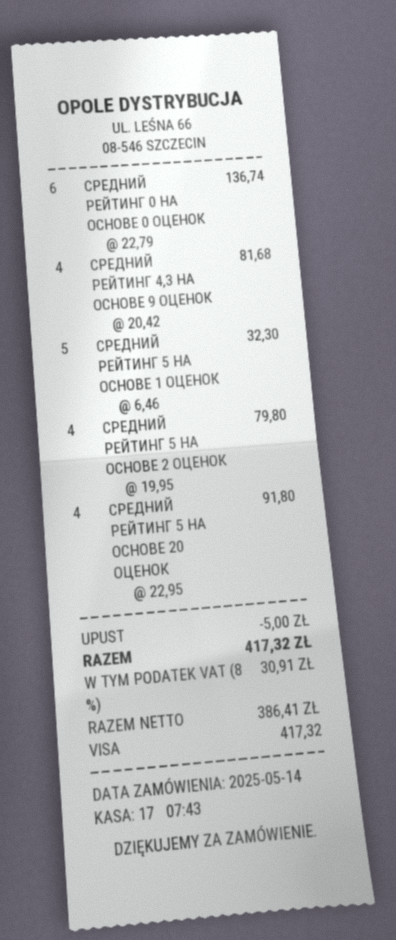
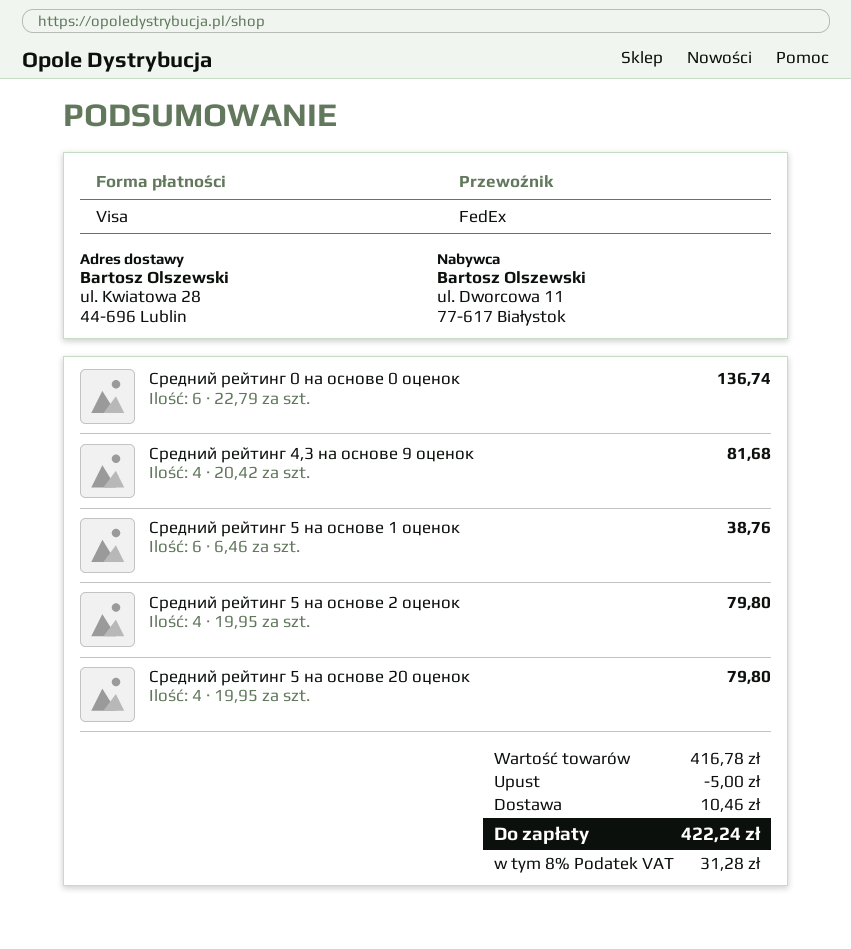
СРЕДНИЙ РЕЙТИНГ 5 НА ОСНОВЕ 1 ОЦЕНОК: 5 x 6.46 = 32.30 -> 6 x 6.46 = 38.76
СРЕДНИЙ РЕЙТИНГ 5 НА ОСНОВЕ 20 ОЦЕНОК: 4 x 22.95 = 91.80 -> 4 x 19.95 = 79.80
shipping: none -> 10.46
tax: 8% = 30.91 -> 8% = 31.28
total: 417.32 -> 422.24

